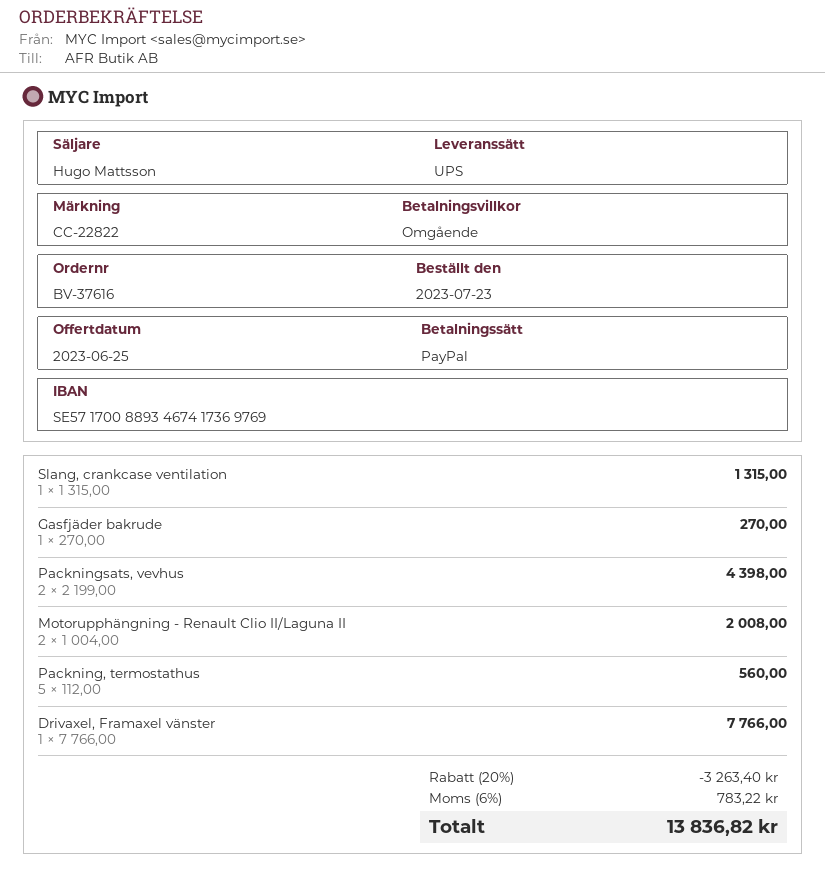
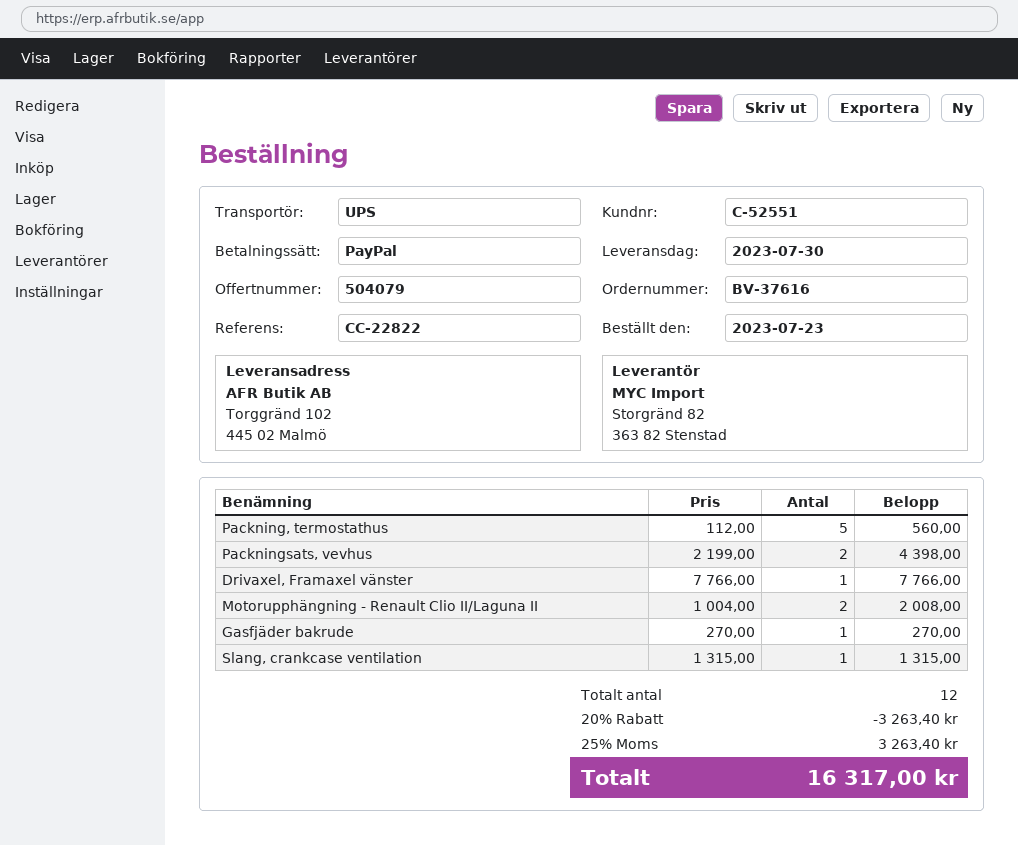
tax: 6% = 783.22 -> 25% = 3263.40
total: 13836.82 -> 16317.00

